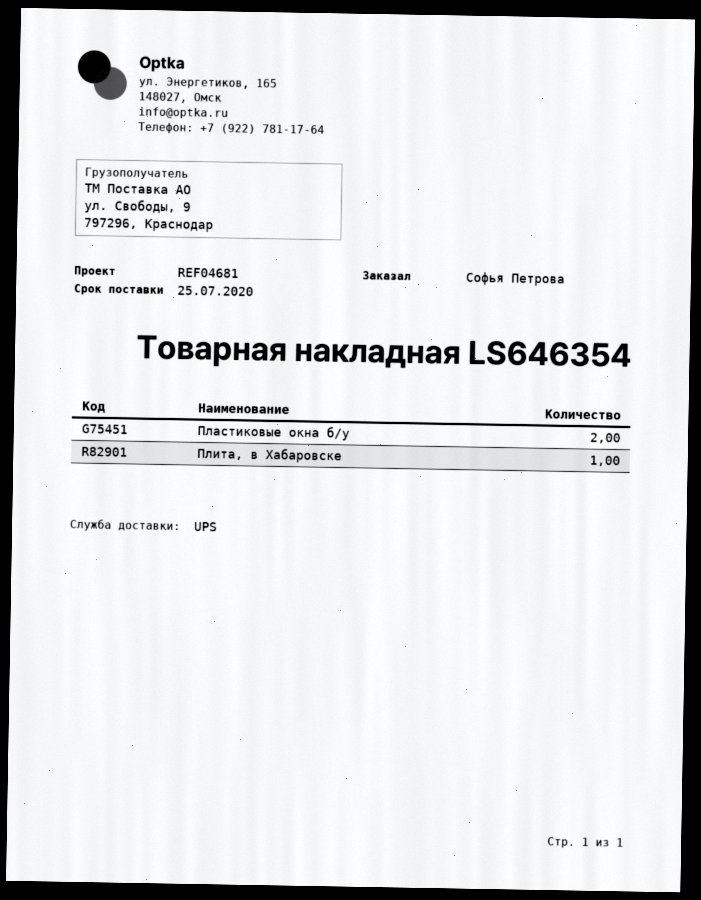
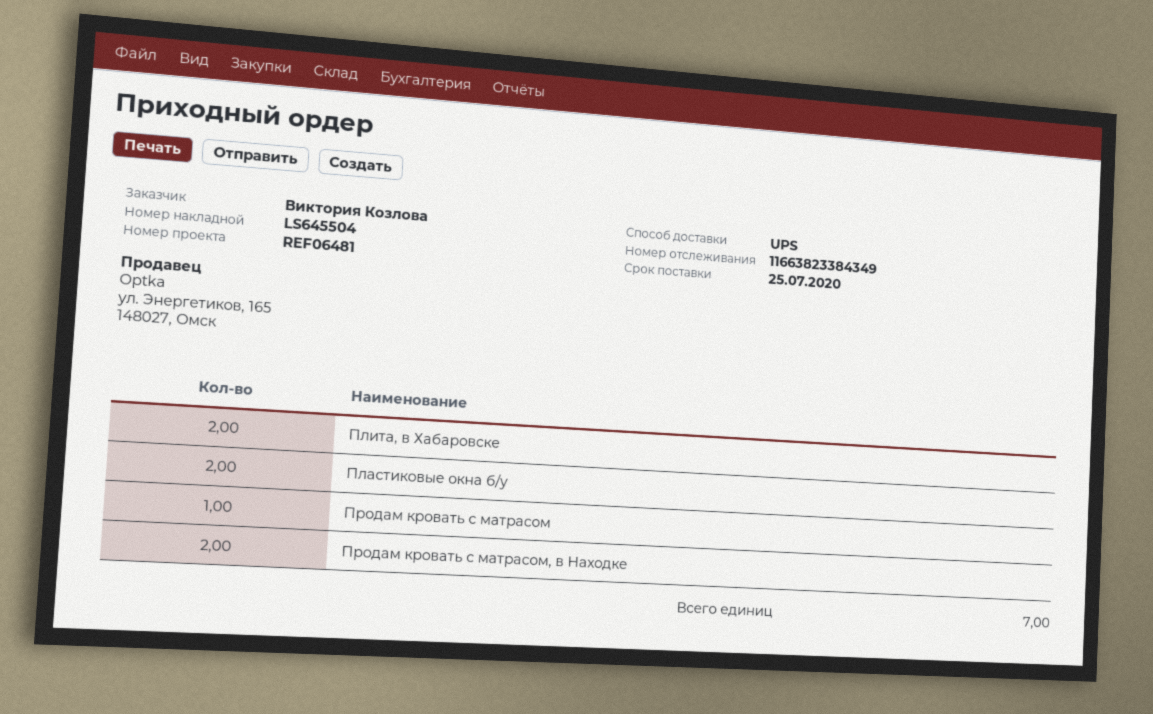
delivery note number: LS646354 -> LS645504
reference: REF04681 -> REF06481
ordered by: Софья Петрова -> Виктория Козлова
Плита, в Хабаровске: 1 -> 2
Продам кровать с матрасом: none -> 1
Продам кровать с матрасом, в Находке: none -> 2

